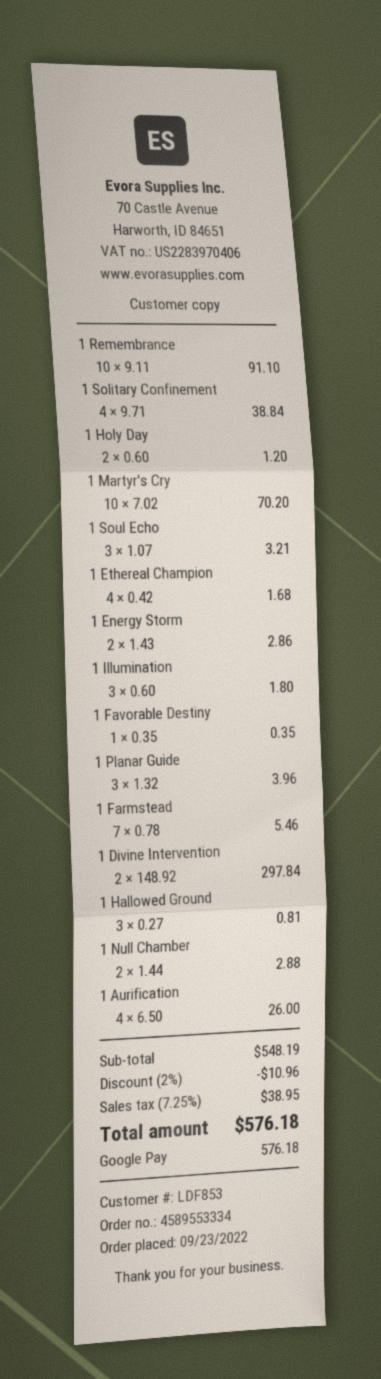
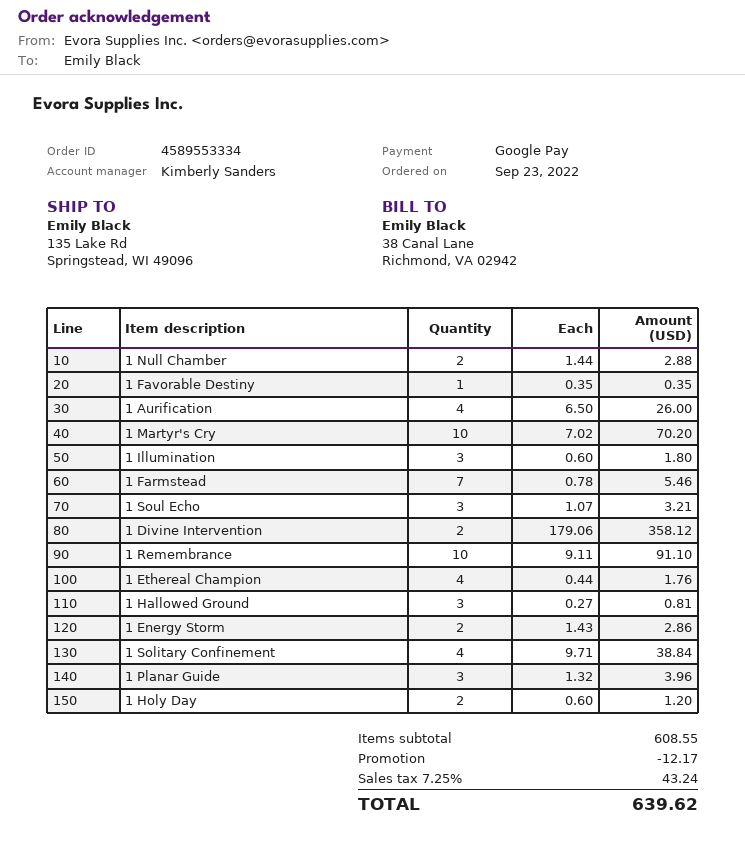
1 Ethereal Champion: 4 x 0.42 = 1.68 -> 4 x 0.44 = 1.76
1 Divine Intervention: 2 x 148.92 = 297.84 -> 2 x 179.06 = 358.12
subtotal: 548.19 -> 608.55
discount: 10.96 -> 12.17
tax: 7.25% = 38.95 -> 7.25% = 43.24
total: 576.18 -> 639.62

